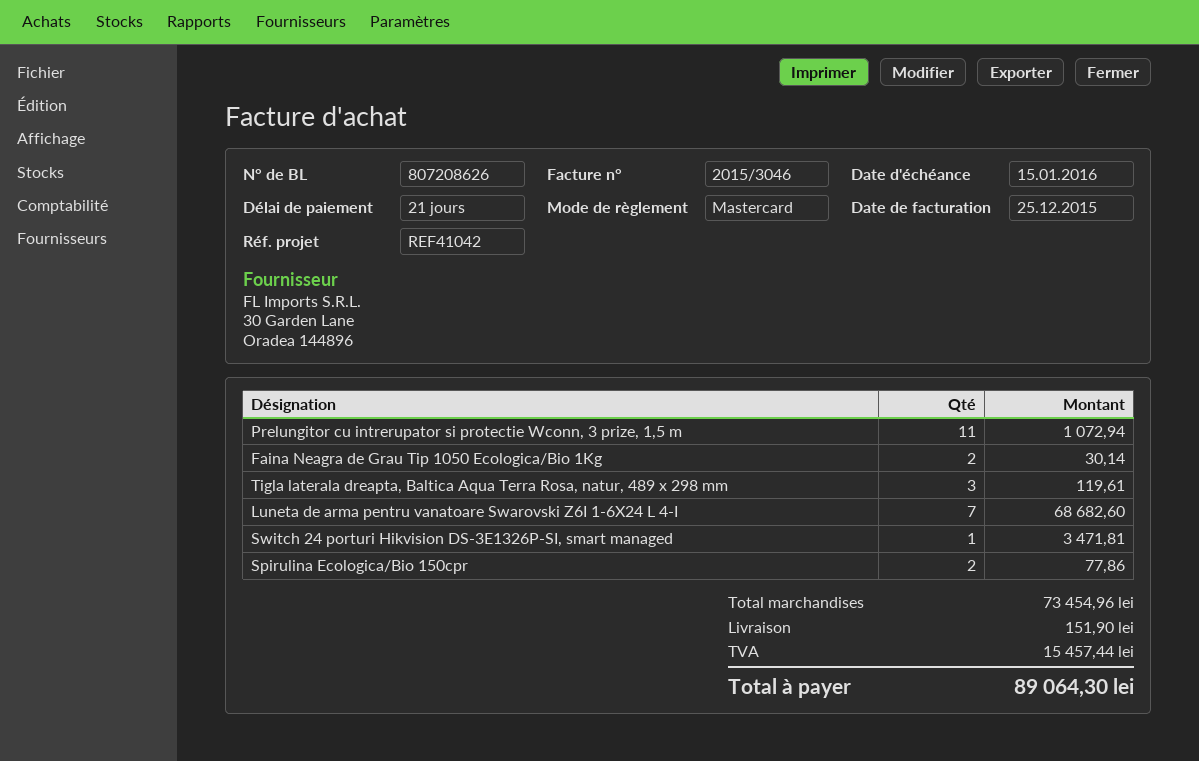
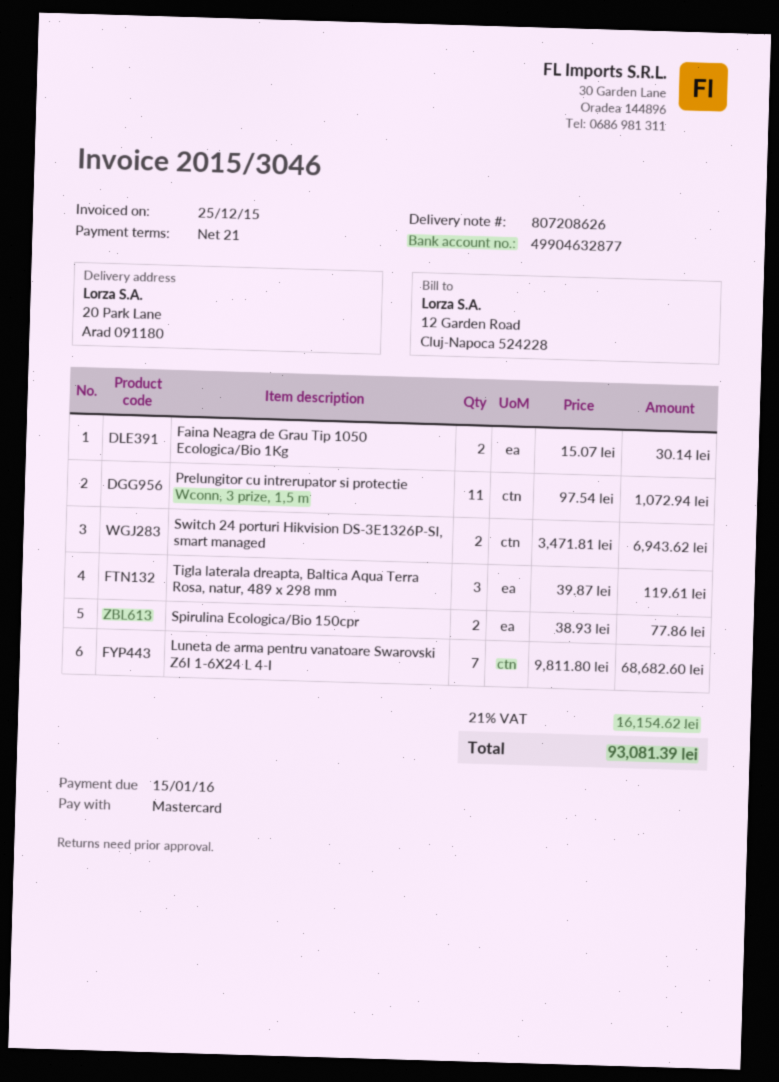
Switch 24 porturi Hikvision DS-3E1326P-SI, smart managed: 1 for 3471.81 -> 2 for 6943.62
shipping: 151.90 -> none
tax: 15457.44 -> 16154.62
total: 89064.30 -> 93081.39

